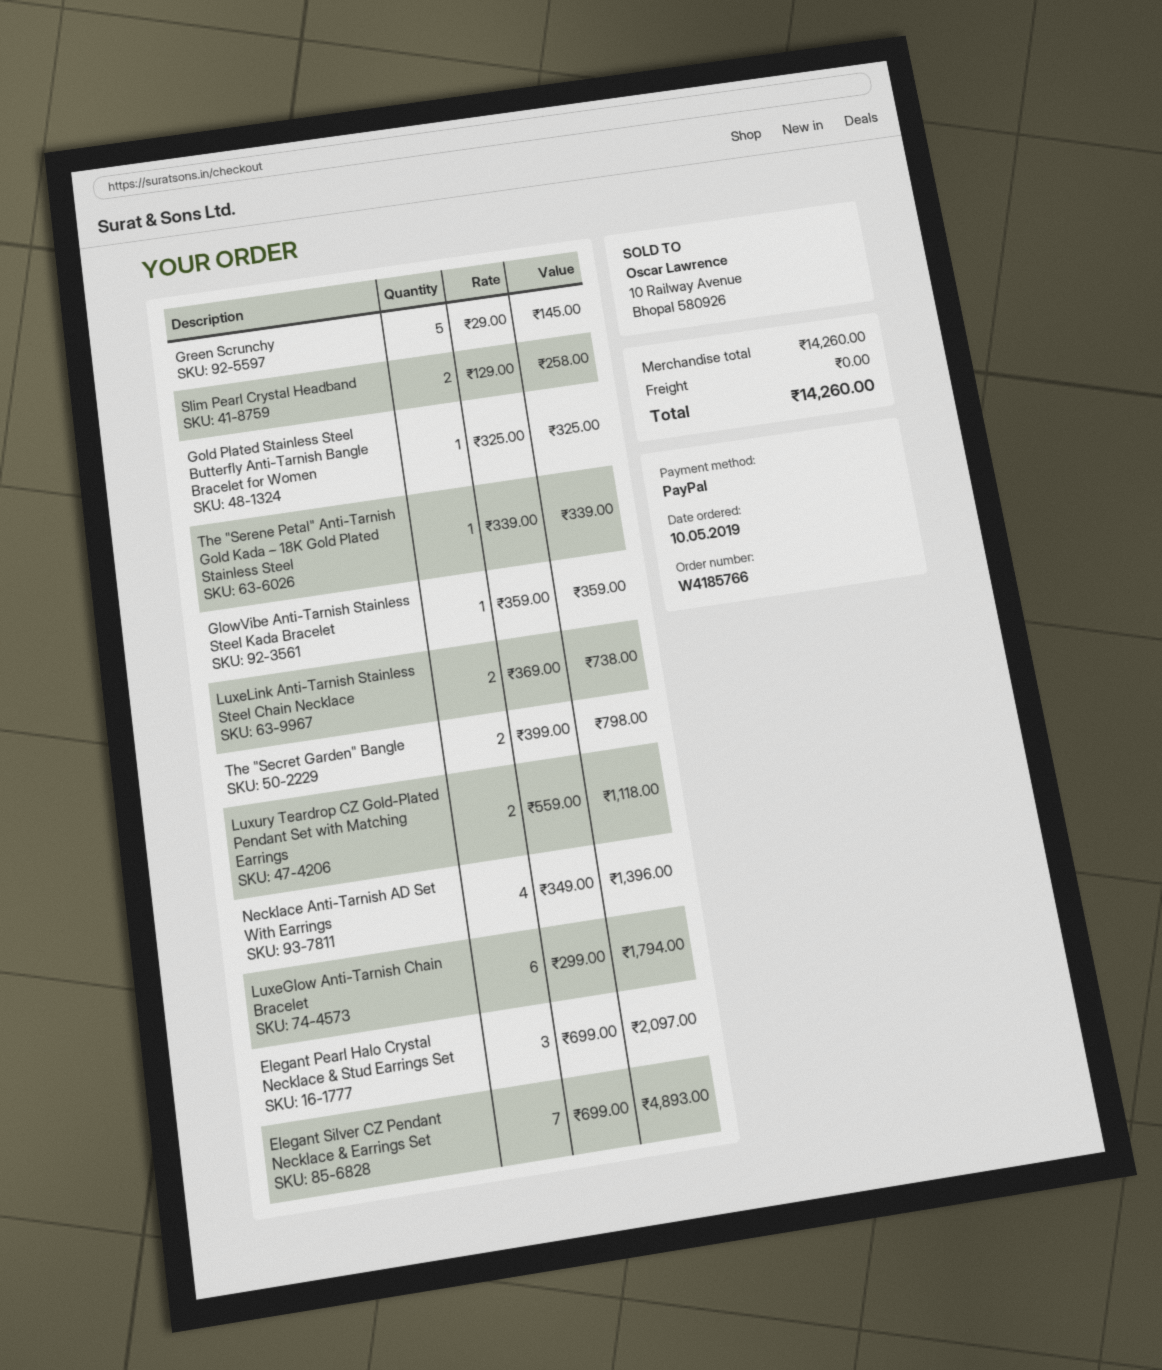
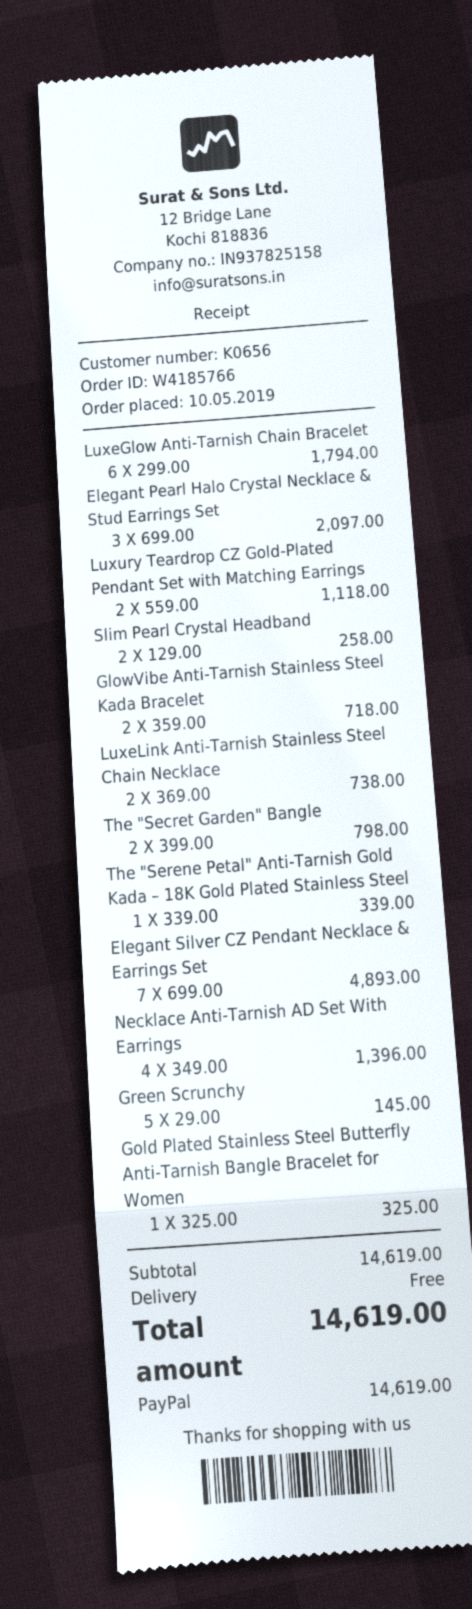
GlowVibe Anti-Tarnish Stainless Steel Kada Bracelet: 1 x 359.00 = 359.00 -> 2 x 359.00 = 718.00
subtotal: 14260.00 -> 14619.00
total: 14260.00 -> 14619.00

